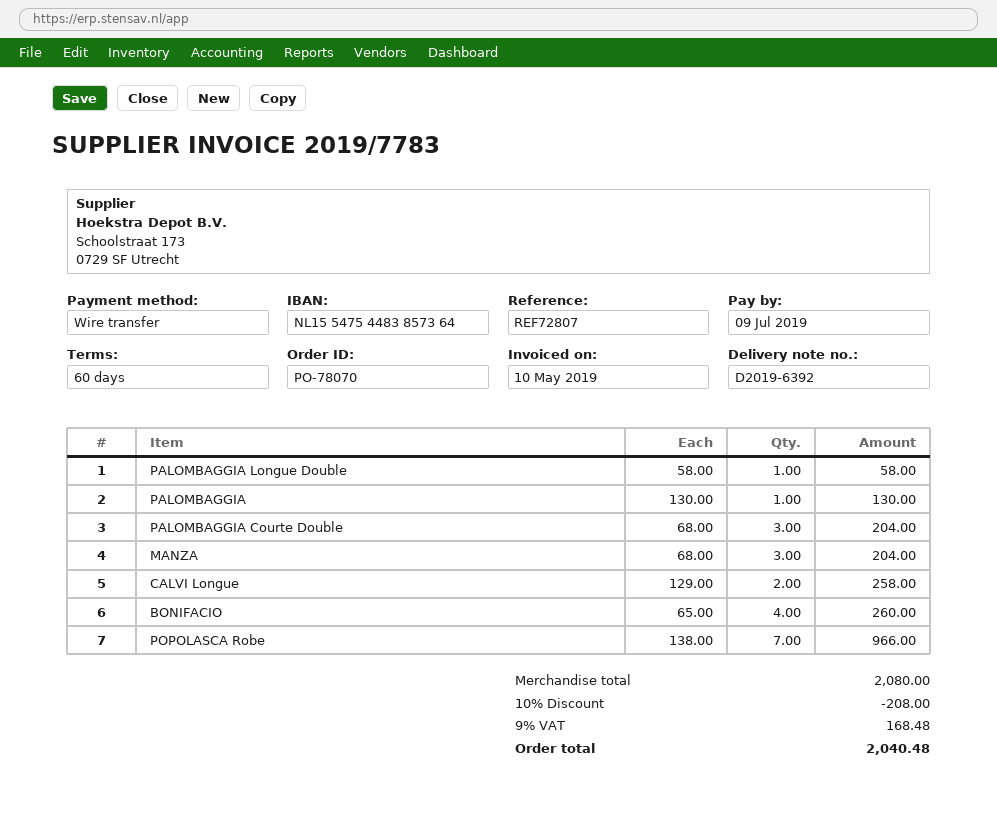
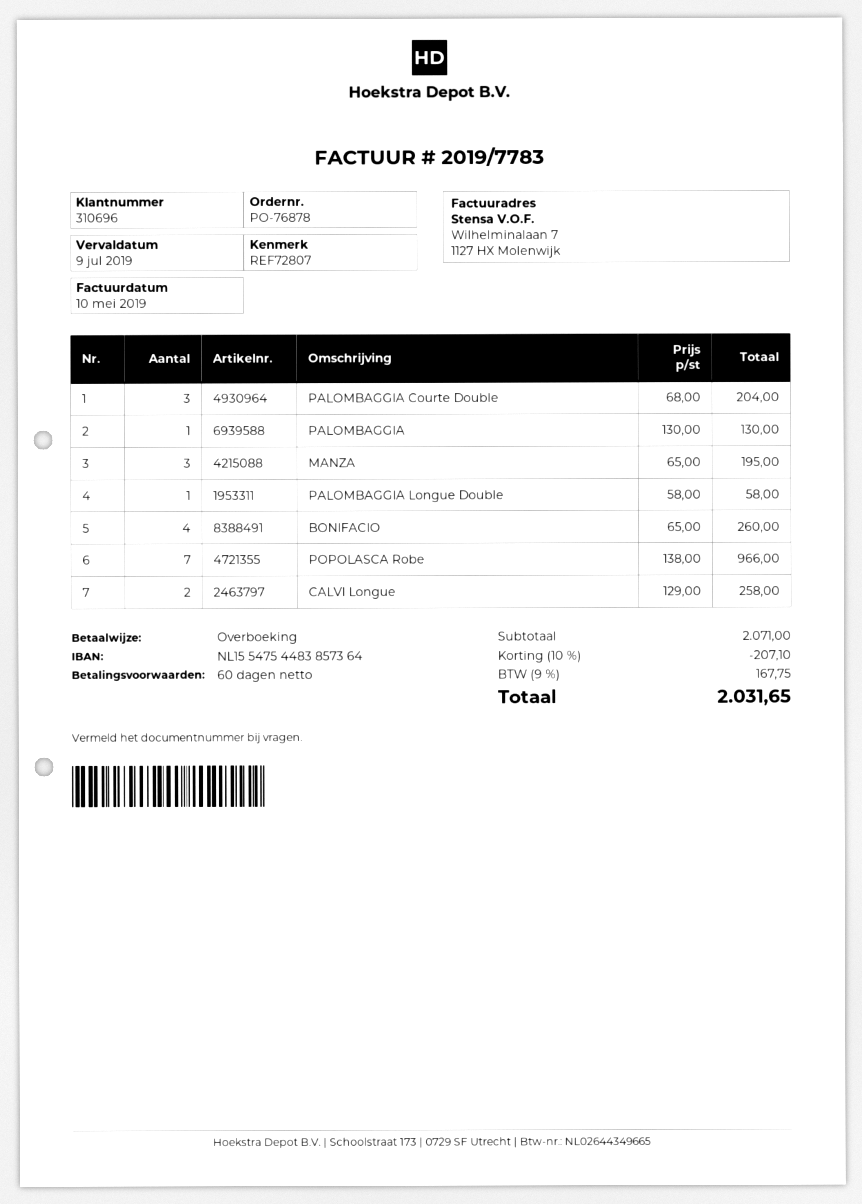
order number: PO-78070 -> PO-76878
MANZA: 3 x 68.00 = 204.00 -> 3 x 65.00 = 195.00
subtotal: 2080.00 -> 2071.00
discount: 10% = 208.00 -> 10% = 207.10
tax: 9% = 168.48 -> 9% = 167.75
total: 2040.48 -> 2031.65

